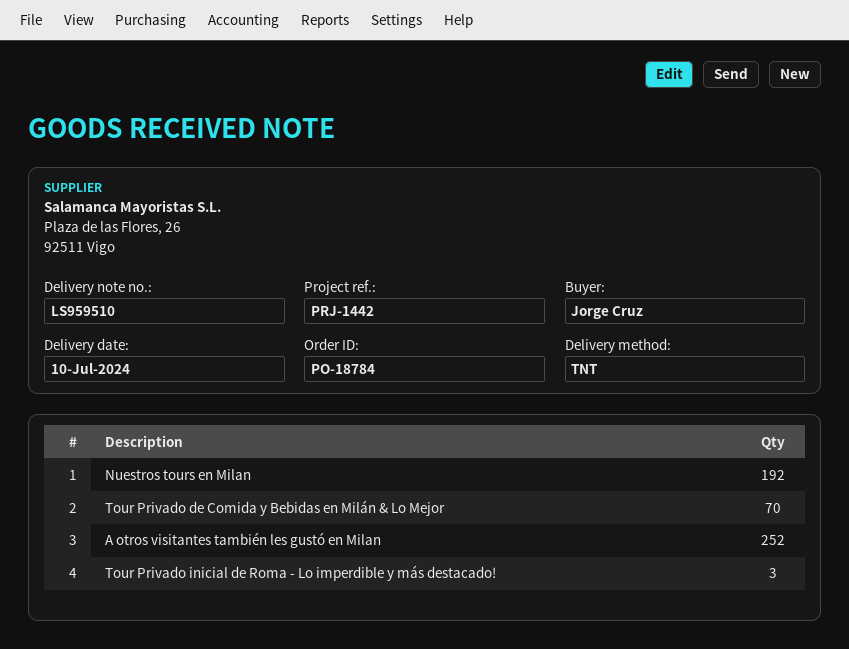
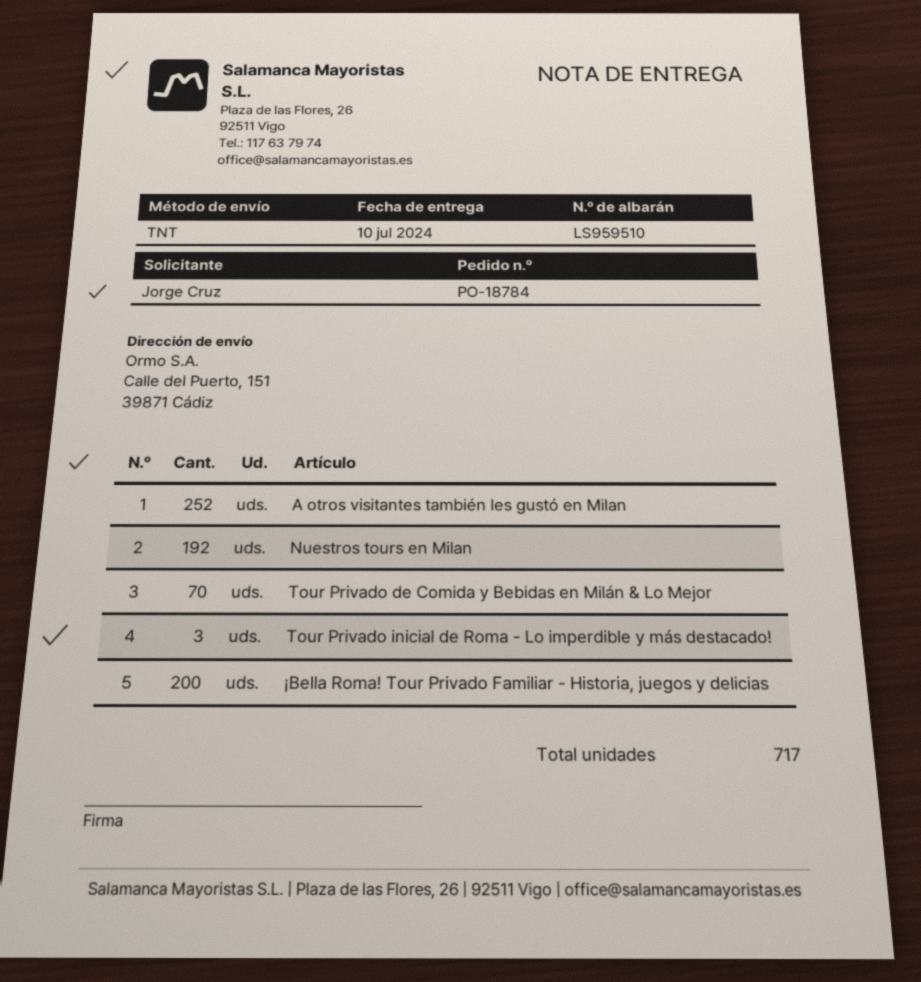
¡Bella Roma! Tour Privado Familiar - Historia, juegos y delicias: none -> 200

